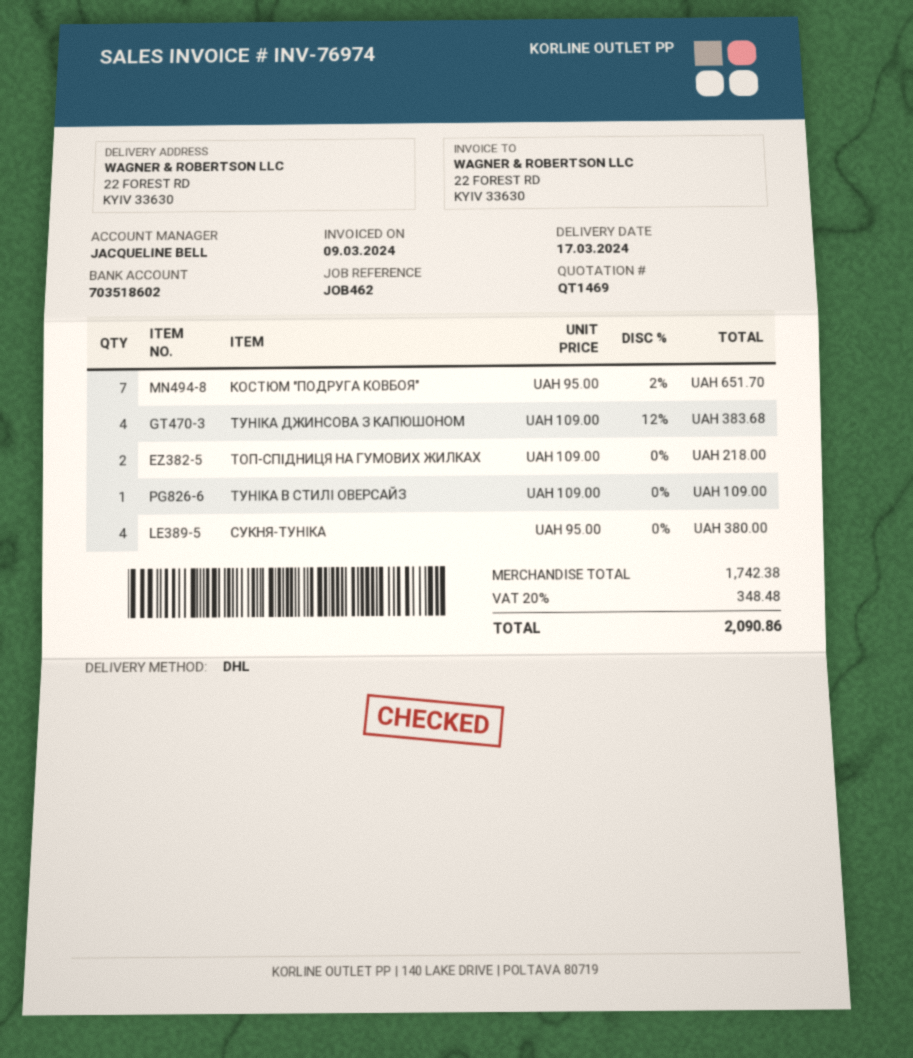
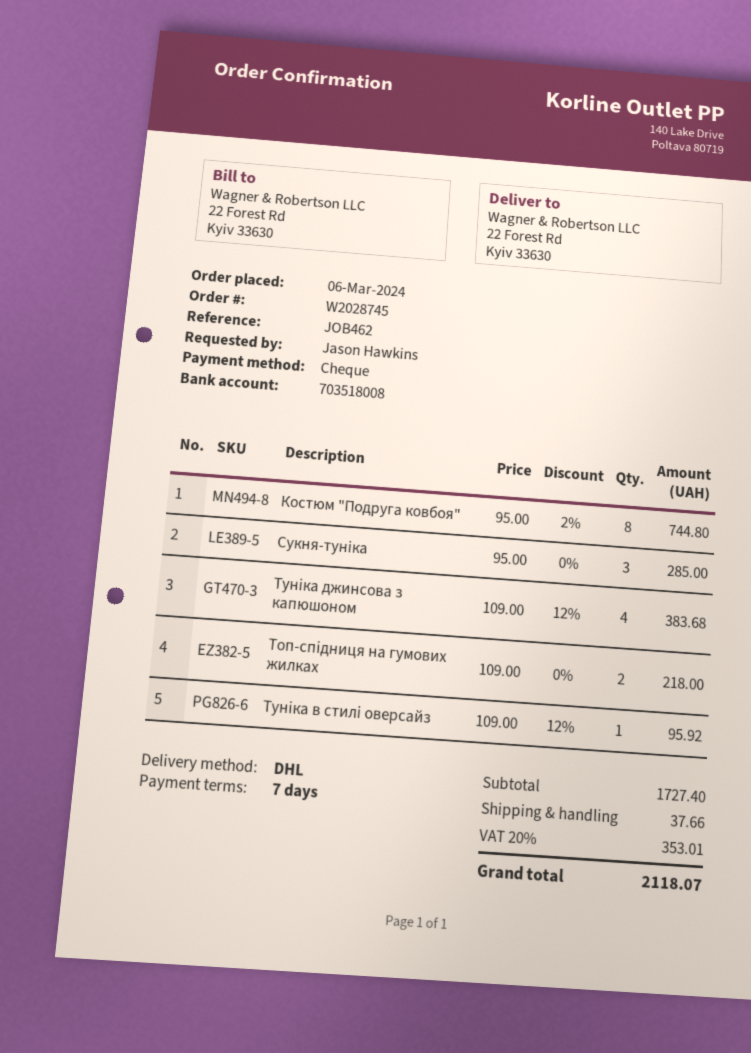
bank account: 703518602 -> 703518008
КОСТЮМ "ПОДРУГА КОВБОЯ": 7 x 95.00 - 2% = 651.70 -> 8 x 95.00 - 2% = 744.80
ТУНІКА В СТИЛІ ОВЕРСАЙЗ: 1 x 109.00 = 109.00 -> 1 x 109.00 - 12% = 95.92
СУКНЯ-ТУНІКА: 4 x 95.00 = 380.00 -> 3 x 95.00 = 285.00
subtotal: 1742.38 -> 1727.40
shipping: none -> 37.66
tax: 20% = 348.48 -> 20% = 353.01
total: 2090.86 -> 2118.07

